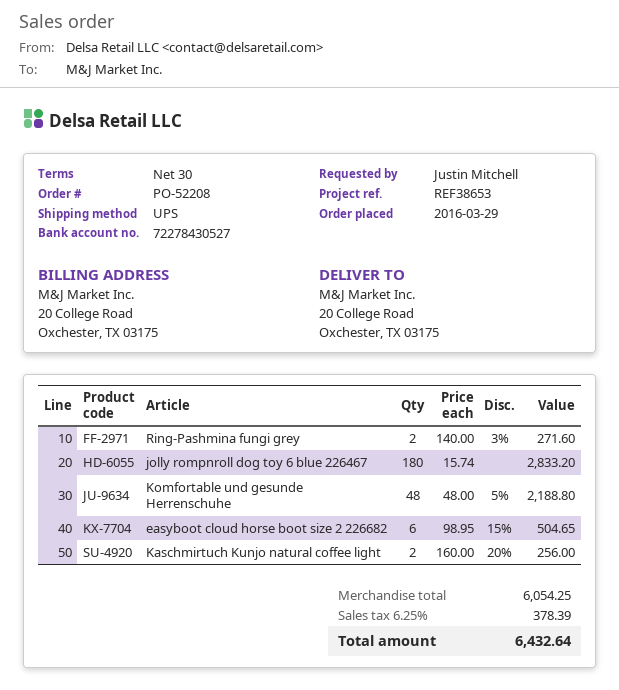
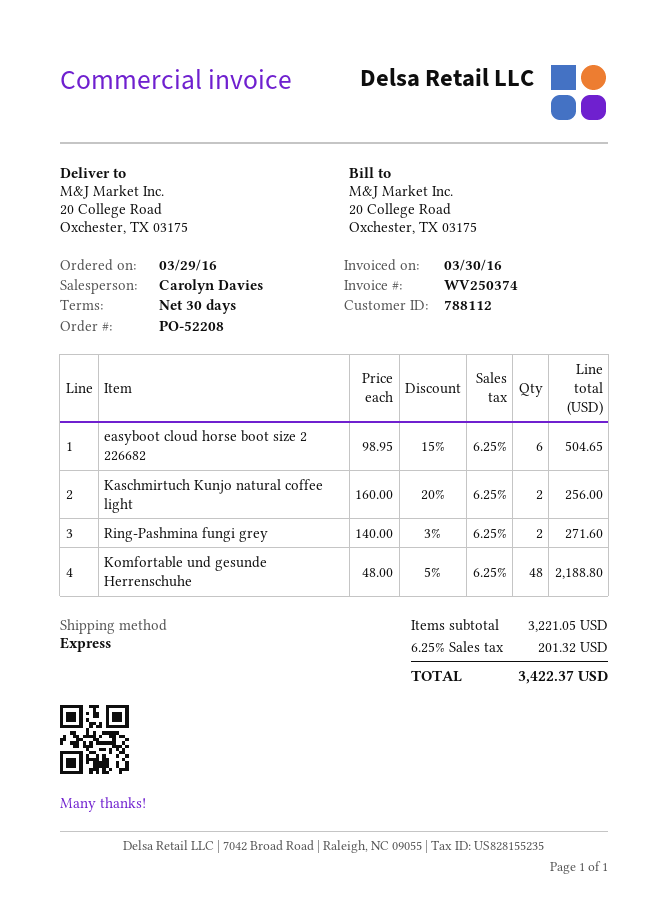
shipping method: UPS -> express
jolly rompnroll dog toy 6 blue 226467: 180 x 15.74 = 2833.20 -> none
subtotal: 6054.25 -> 3221.05
tax: 6.25% = 378.39 -> 6.25% = 201.32
total: 6432.64 -> 3422.37

